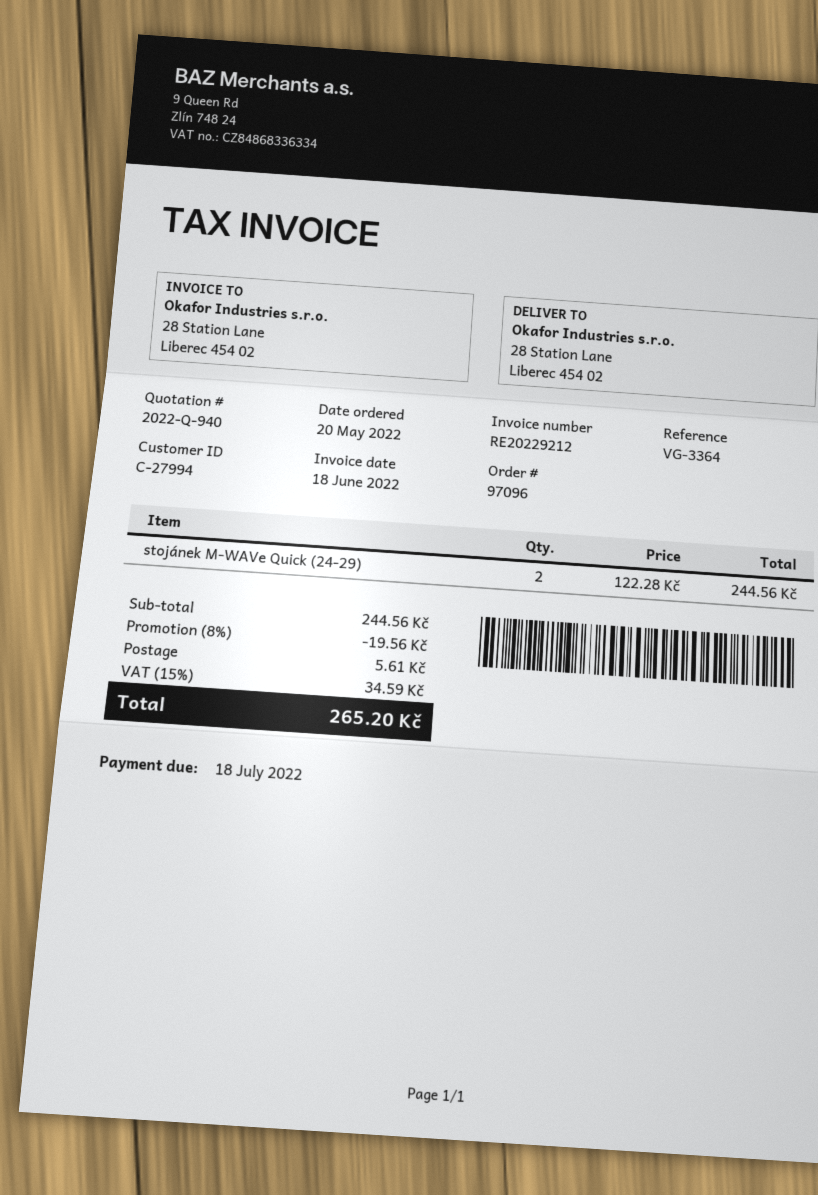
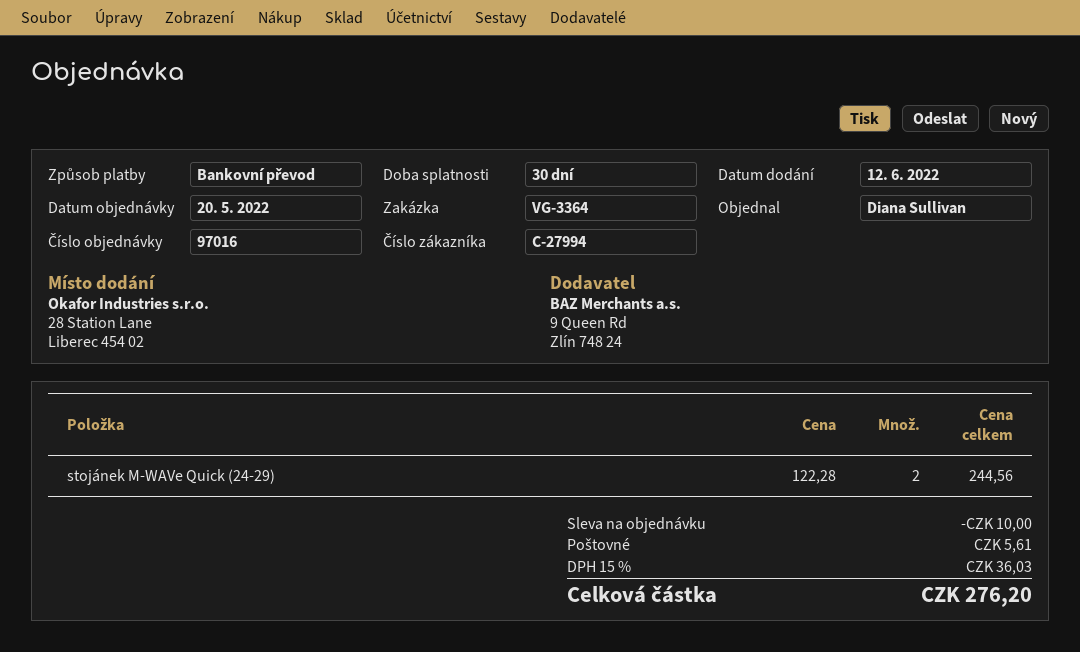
order number: 97096 -> 97016
discount: 19.56 -> 10.00
tax: 15% = 34.59 -> 15% = 36.03
total: 265.20 -> 276.20

